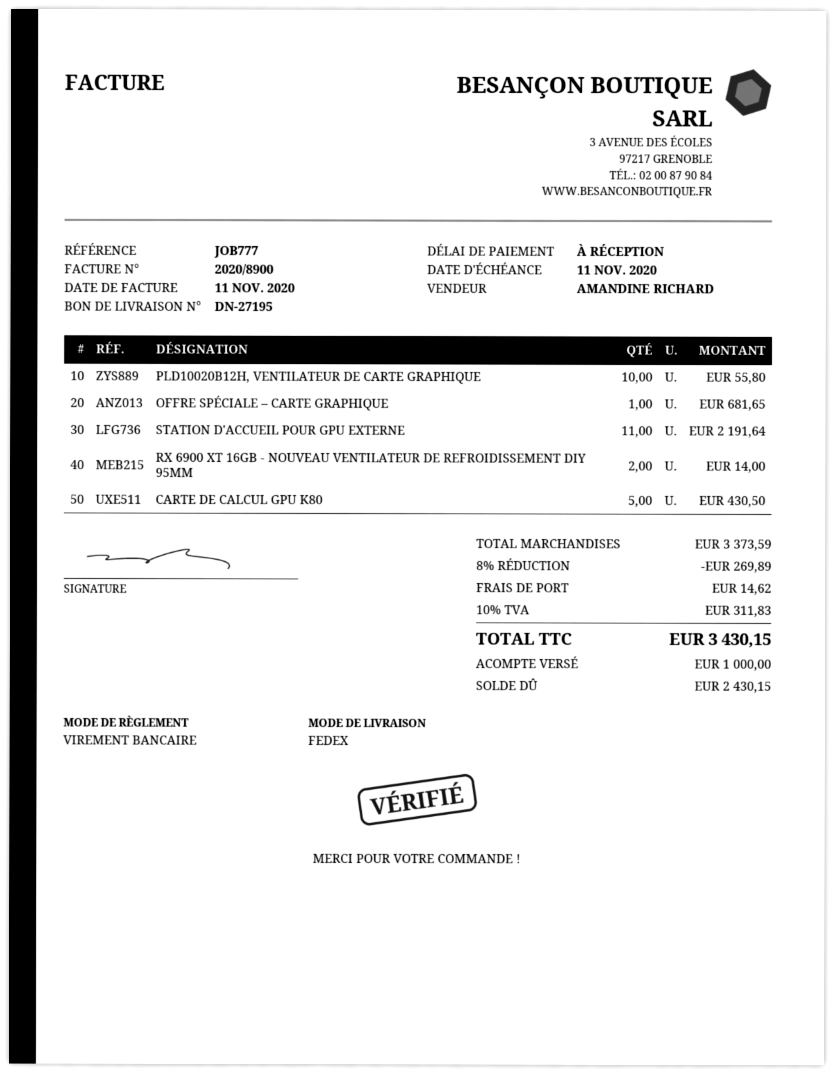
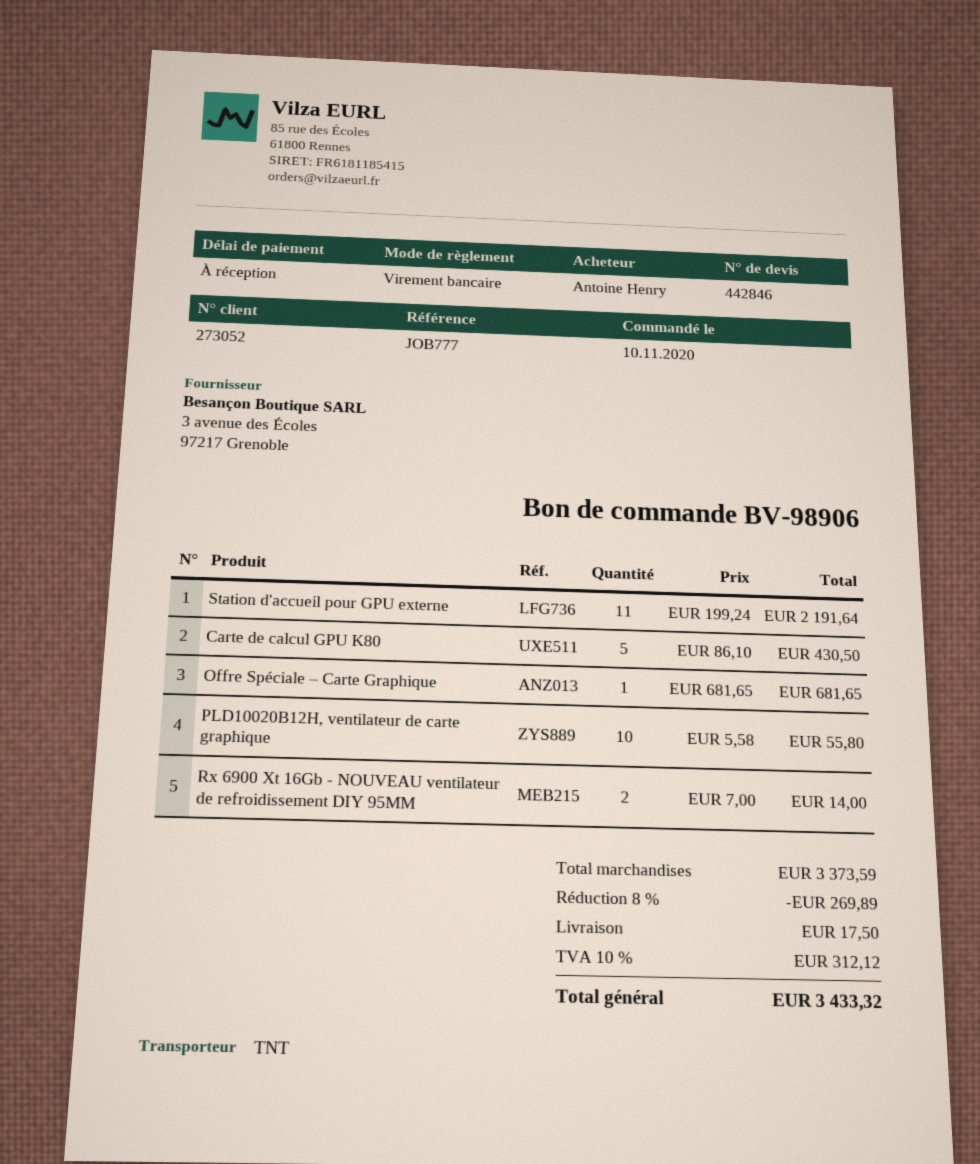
shipping method: FedEx -> TNT
shipping: 14.62 -> 17.50
tax: 10% = 311.83 -> 10% = 312.12
total: 3430.15 -> 3433.32

